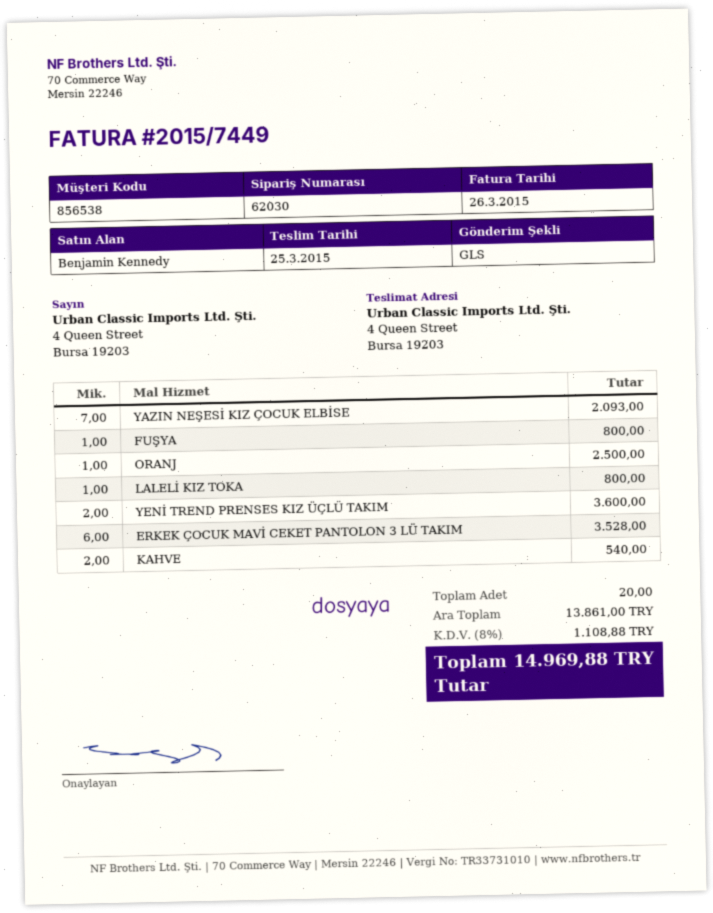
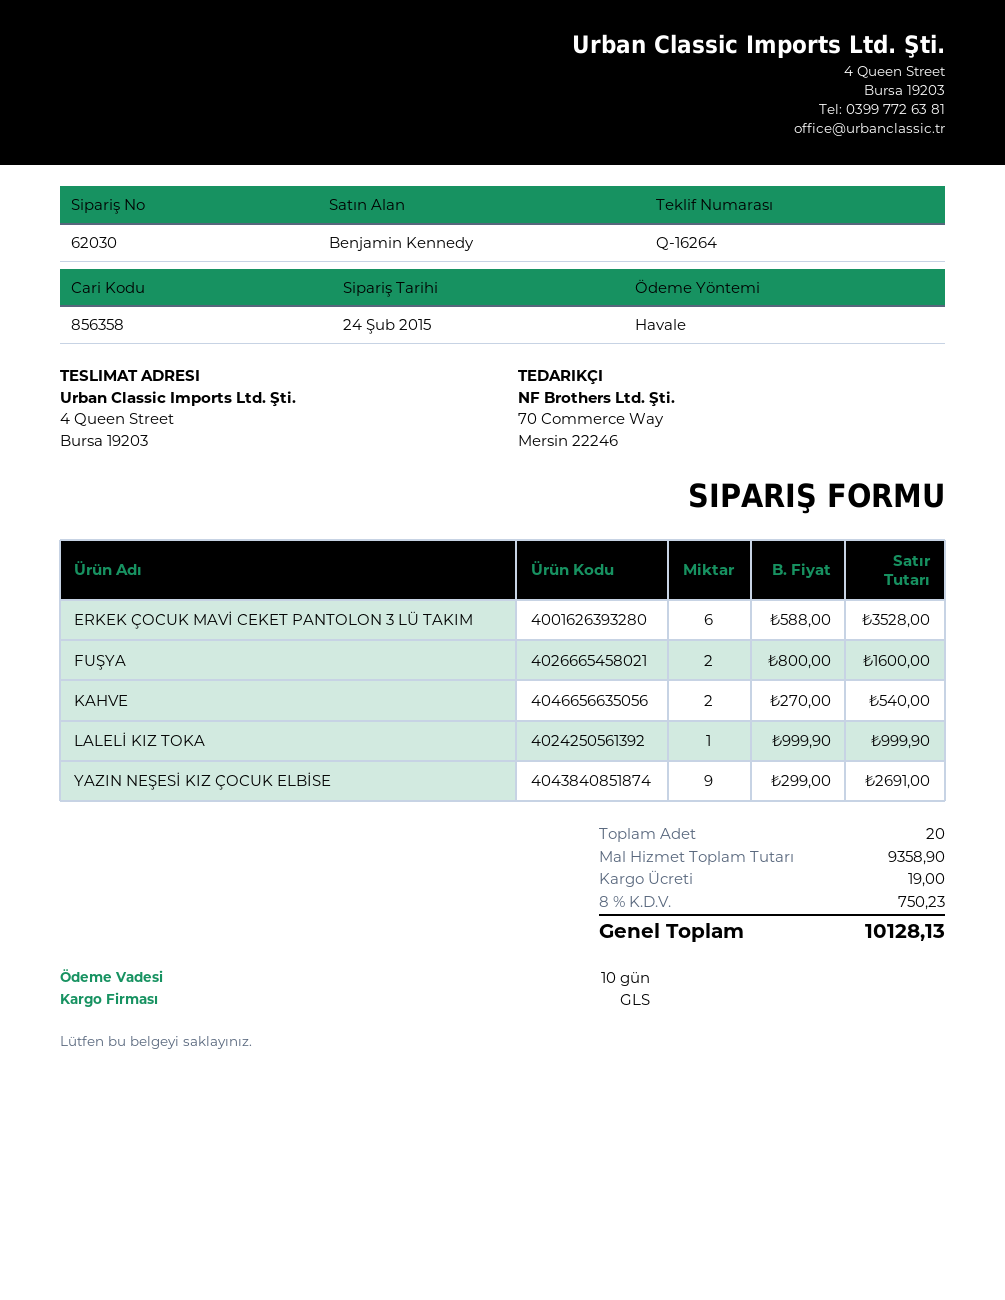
customer number: 856538 -> 856358
YAZIN NEŞESİ KIZ ÇOCUK ELBİSE: 7 for 2093.00 -> 9 for 2691.00
FUŞYA: 1 for 800.00 -> 2 for 1600.00
ORANJ: 1 for 2500.00 -> none
LALELİ KIZ TOKA: 1 for 800.00 -> 1 for 999.90
YENİ TREND PRENSES KIZ ÜÇLÜ TAKIM: 2 for 3600.00 -> none
subtotal: 13861.00 -> 9358.90
shipping: none -> 19.00
tax: 8% = 1108.88 -> 8% = 750.23
total: 14969.88 -> 10128.13

